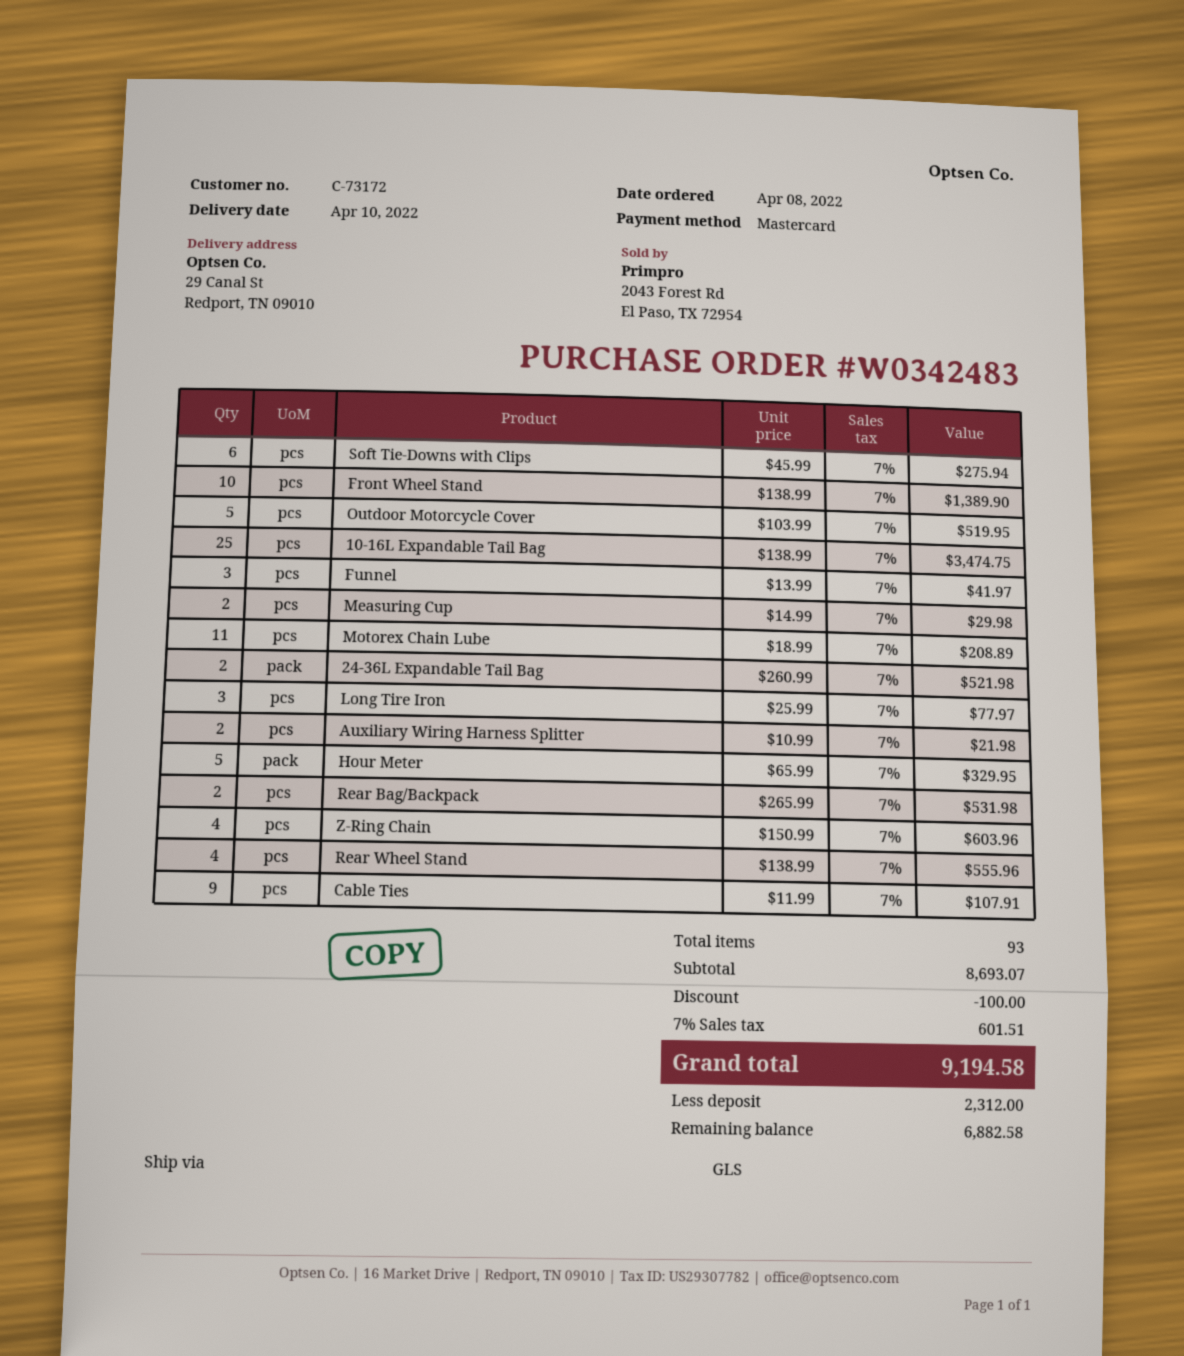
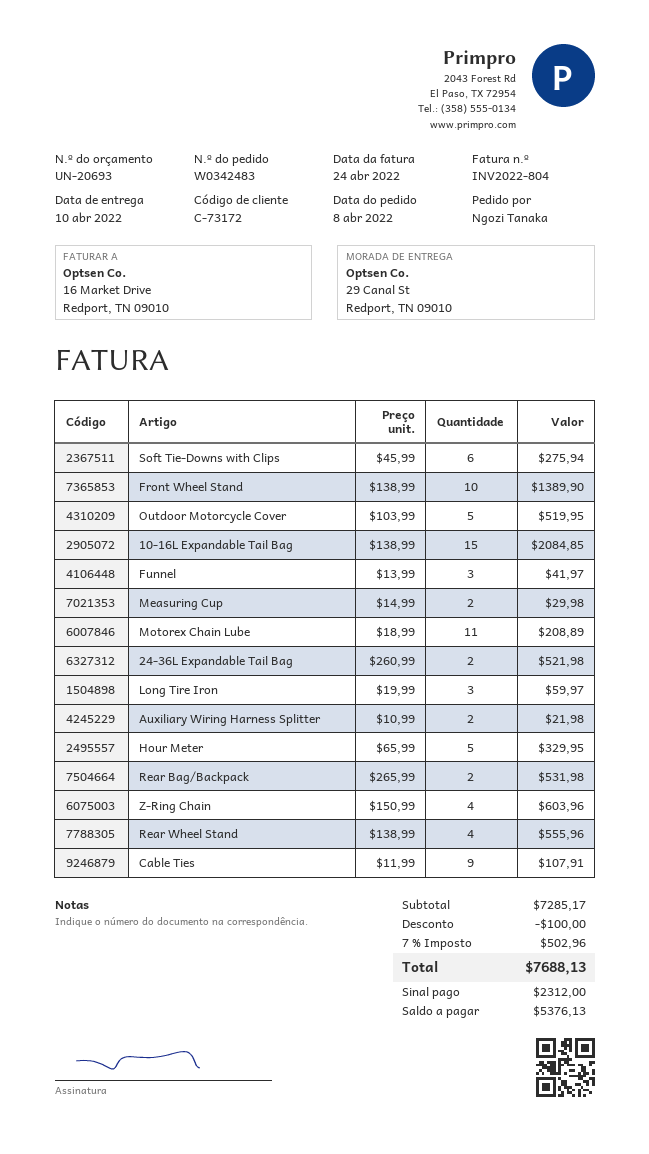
10-16L Expandable Tail Bag: 25 x 138.99 = 3474.75 -> 15 x 138.99 = 2084.85
Long Tire Iron: 3 x 25.99 = 77.97 -> 3 x 19.99 = 59.97
subtotal: 8693.07 -> 7285.17
tax: 7% = 601.51 -> 7% = 502.96
total: 9194.58 -> 7688.13
balance: 6882.58 -> 5376.13

